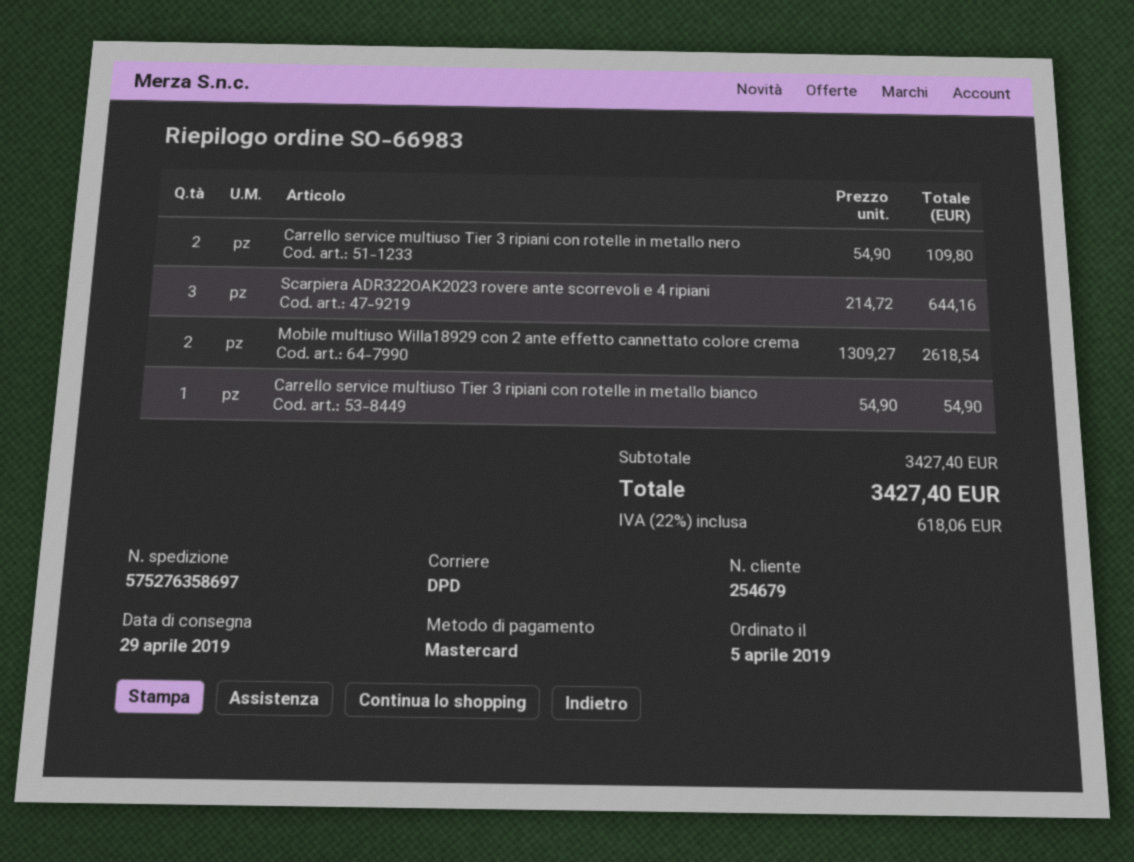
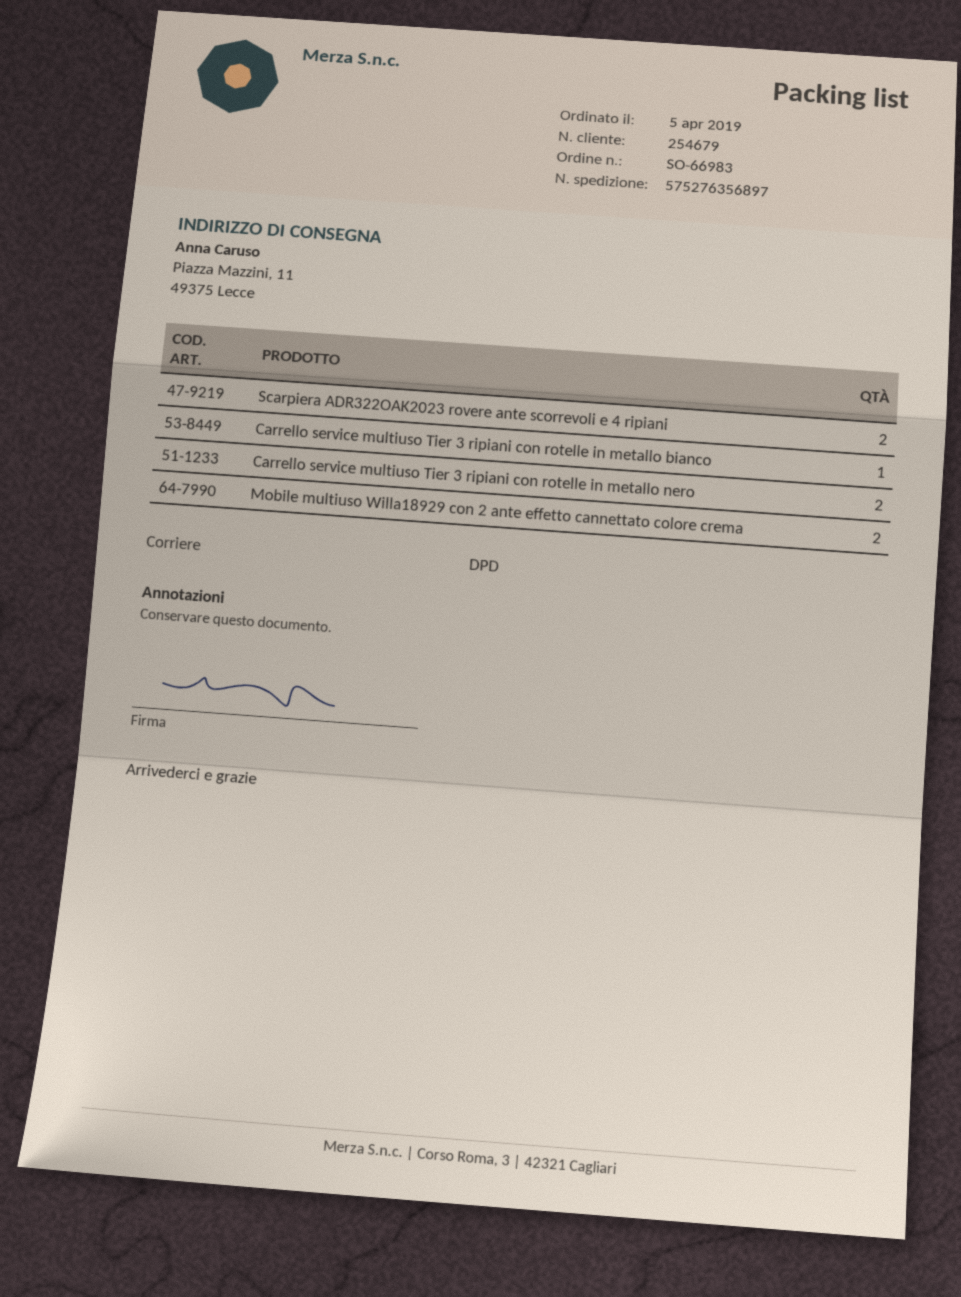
tracking number: 575276358697 -> 575276356897
Scarpiera ADR322OAK2023 rovere ante scorrevoli e 4 ripiani: 3 -> 2

